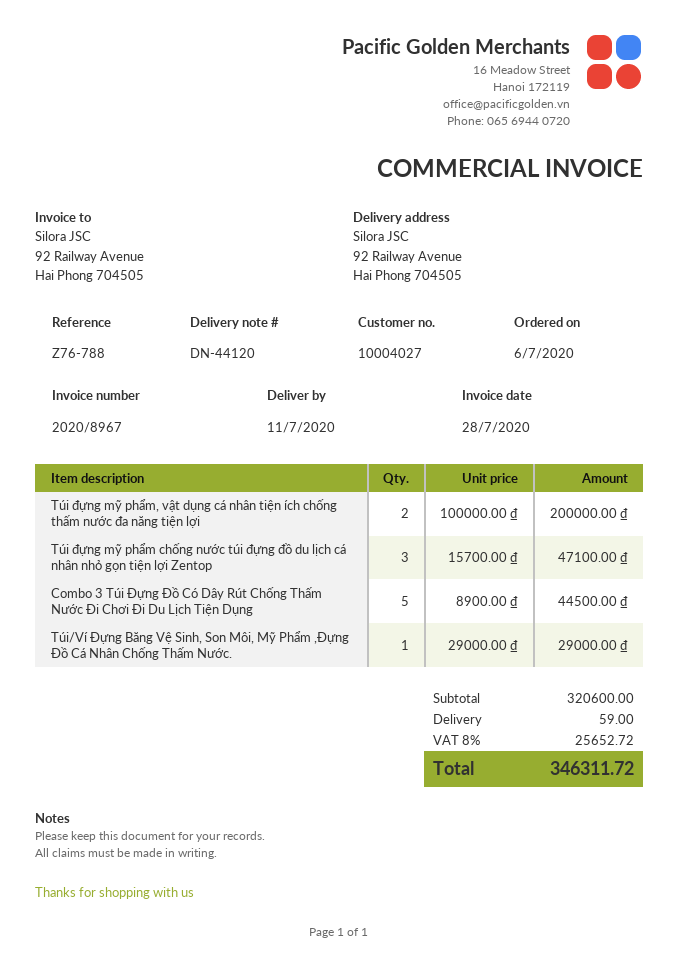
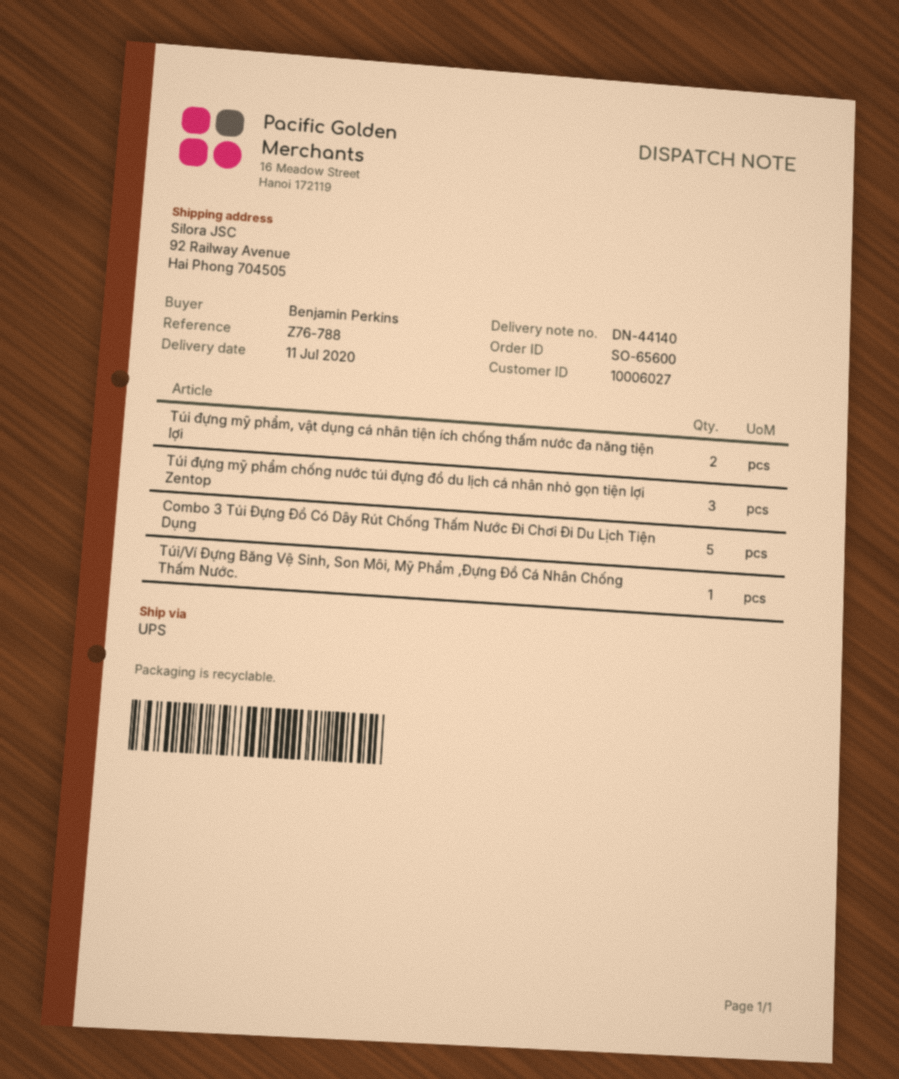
delivery note number: DN-44120 -> DN-44140
customer number: 10004027 -> 10006027

